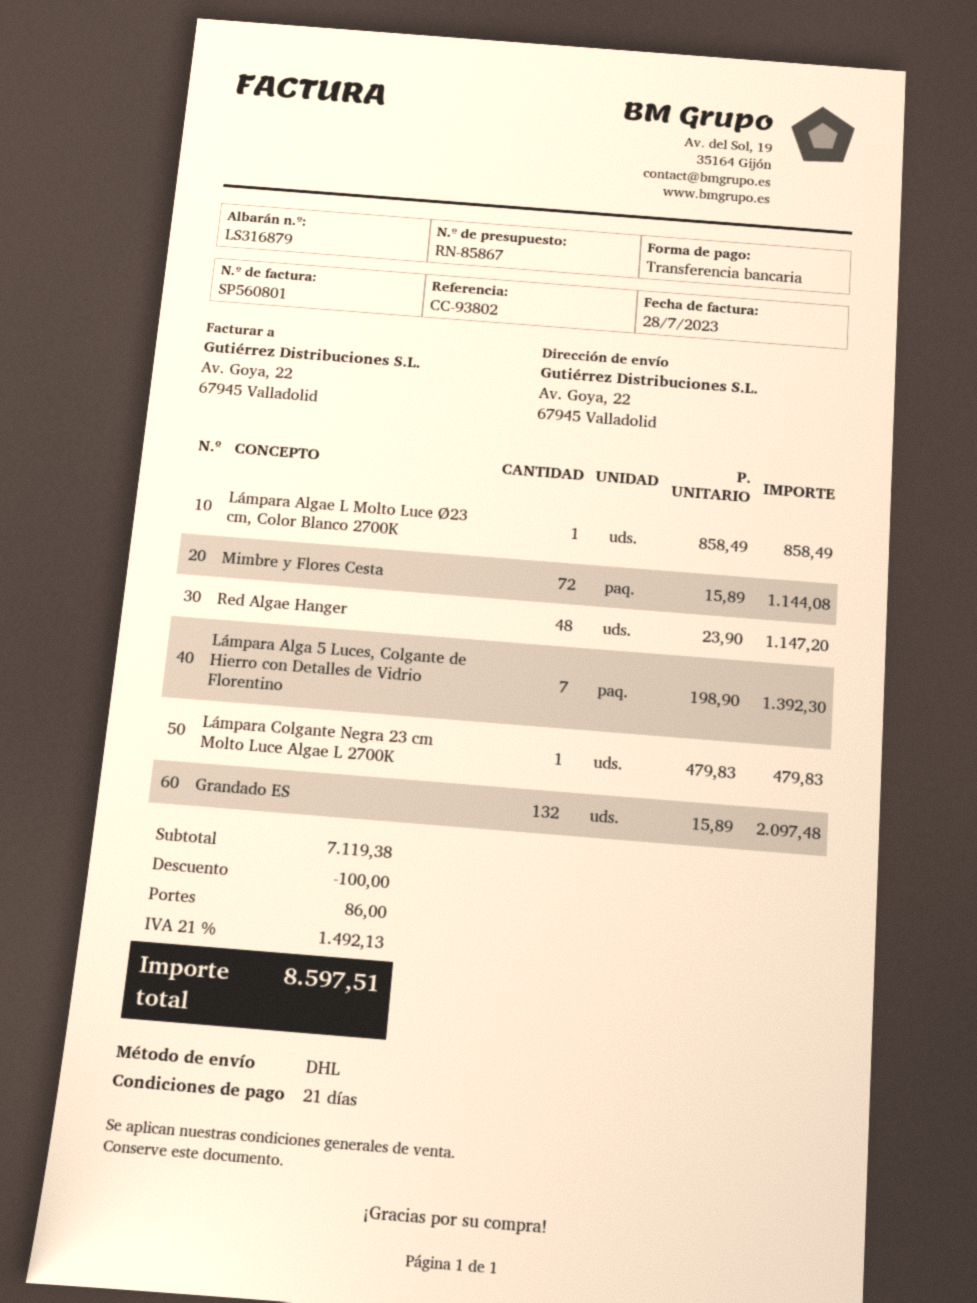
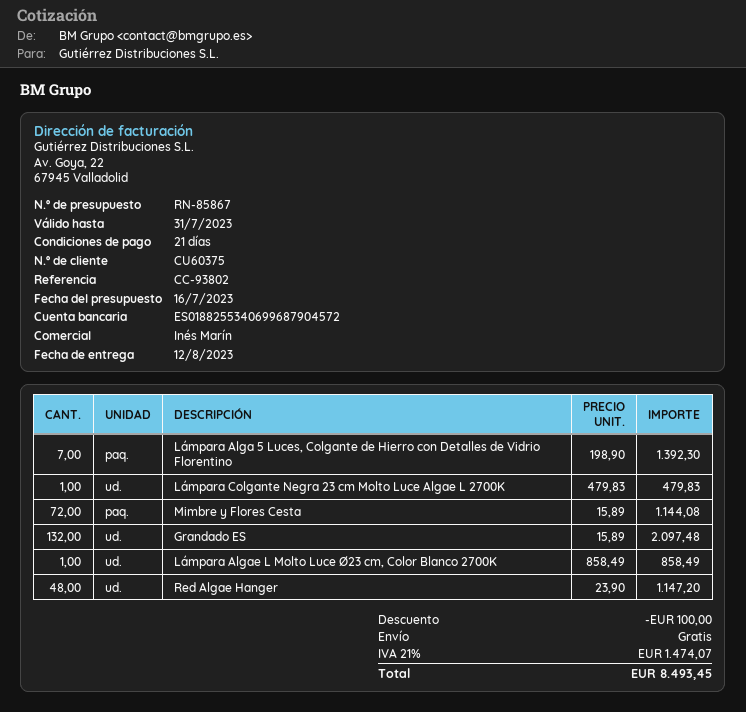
shipping: 86.00 -> 0.00
tax: 21% = 1492.13 -> 21% = 1474.07
total: 8597.51 -> 8493.45

